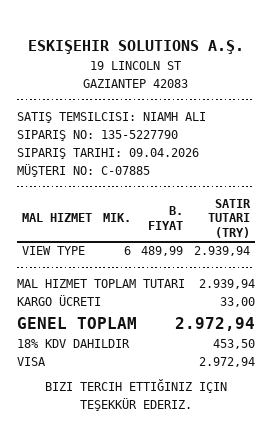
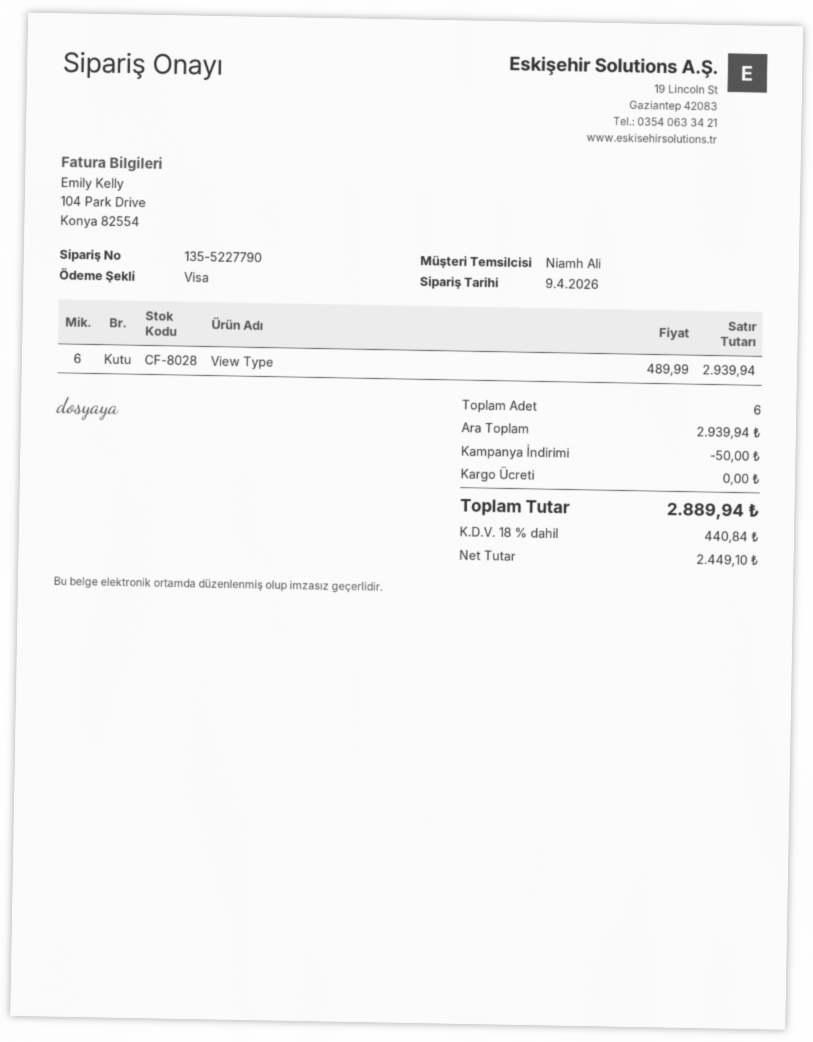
discount: none -> 50.00
shipping: 33.00 -> 0.00
tax: 18% = 453.50 -> 18% = 440.84
total: 2972.94 -> 2889.94

